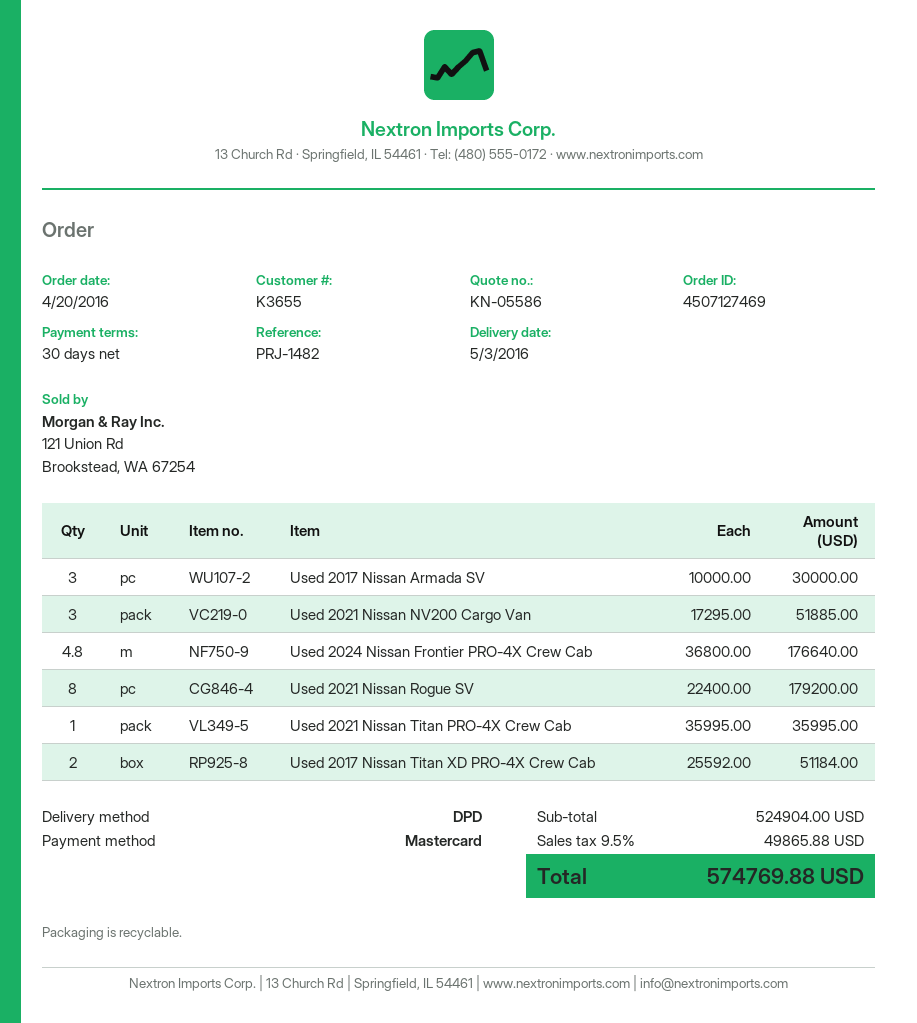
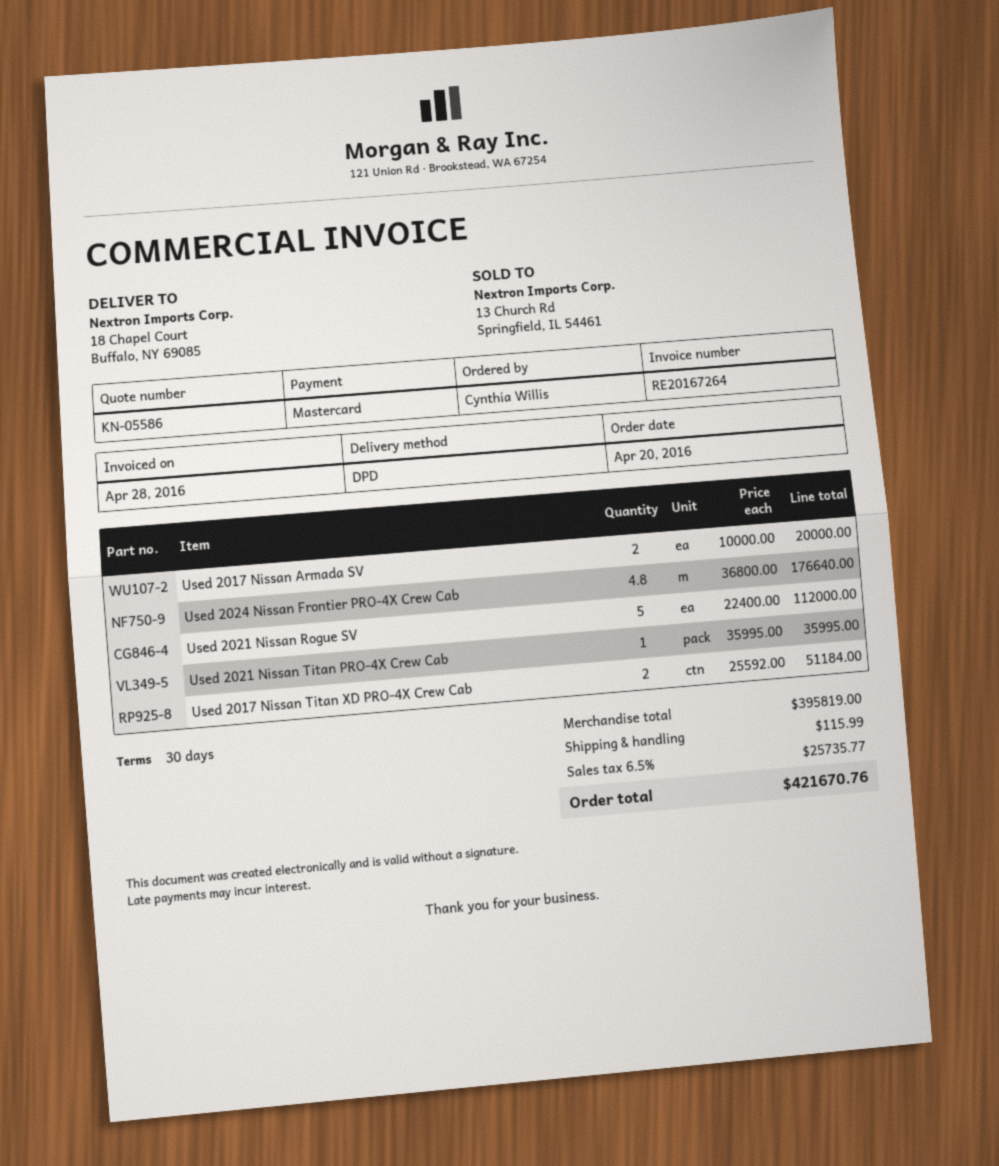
Used 2017 Nissan Armada SV: 3 x 10000.00 = 30000.00 -> 2 x 10000.00 = 20000.00
Used 2021 Nissan NV200 Cargo Van: 3 x 17295.00 = 51885.00 -> none
Used 2021 Nissan Rogue SV: 8 x 22400.00 = 179200.00 -> 5 x 22400.00 = 112000.00
subtotal: 524904.00 -> 395819.00
shipping: none -> 115.99
tax: 9.5% = 49865.88 -> 6.5% = 25735.77
total: 574769.88 -> 421670.76

